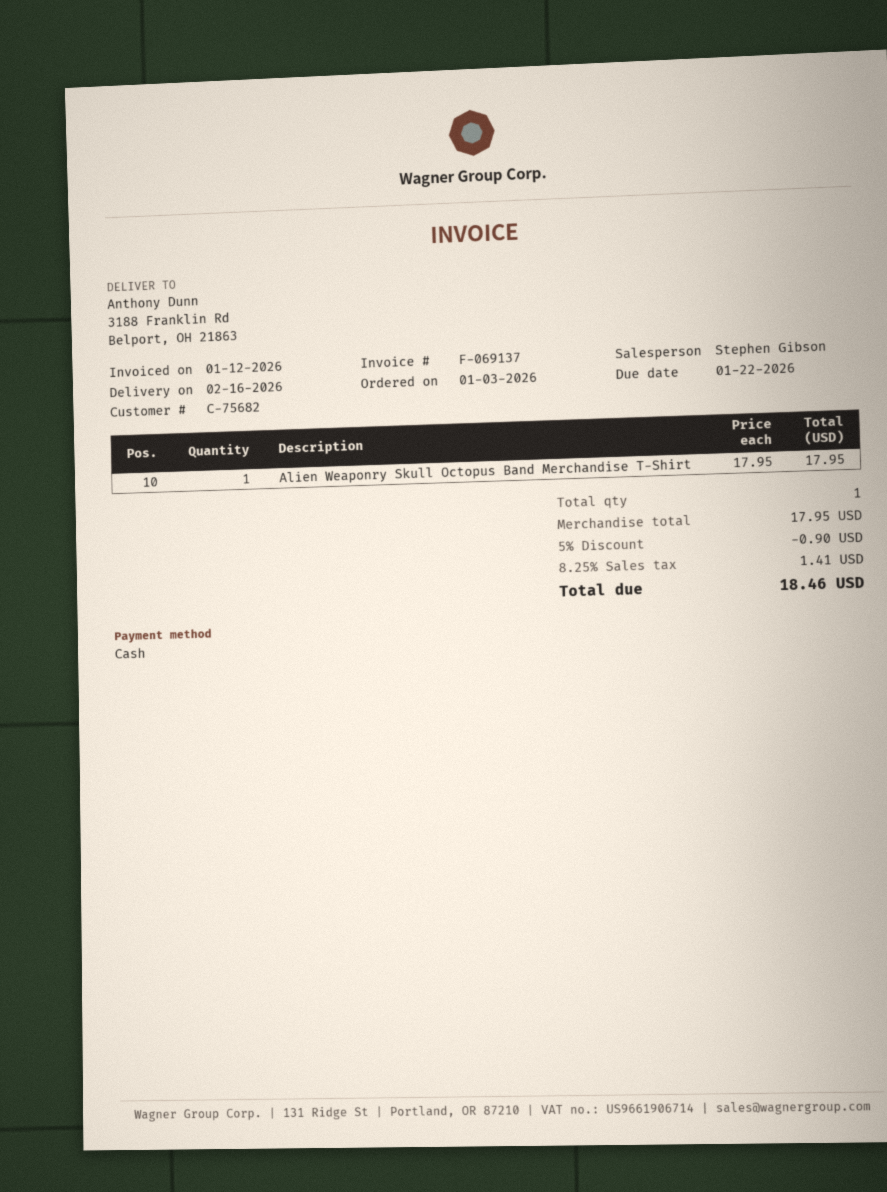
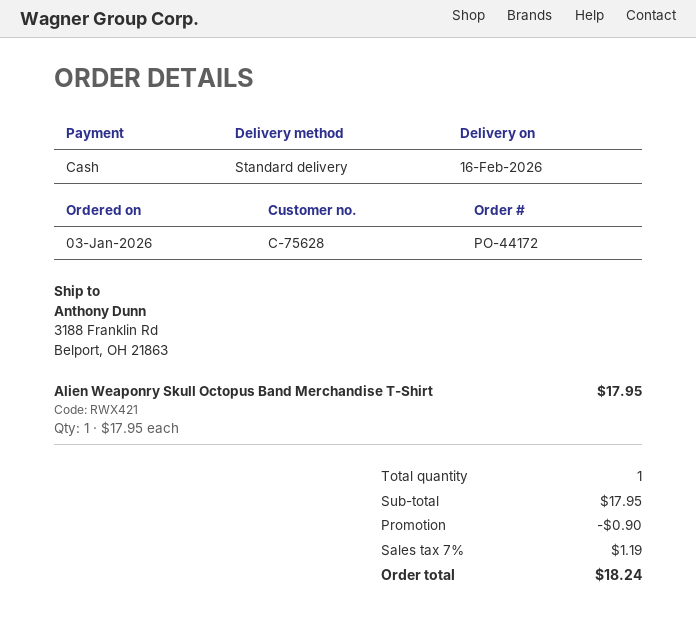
customer number: C-75682 -> C-75628
tax: 8.25% = 1.41 -> 7% = 1.19
total: 18.46 -> 18.24

